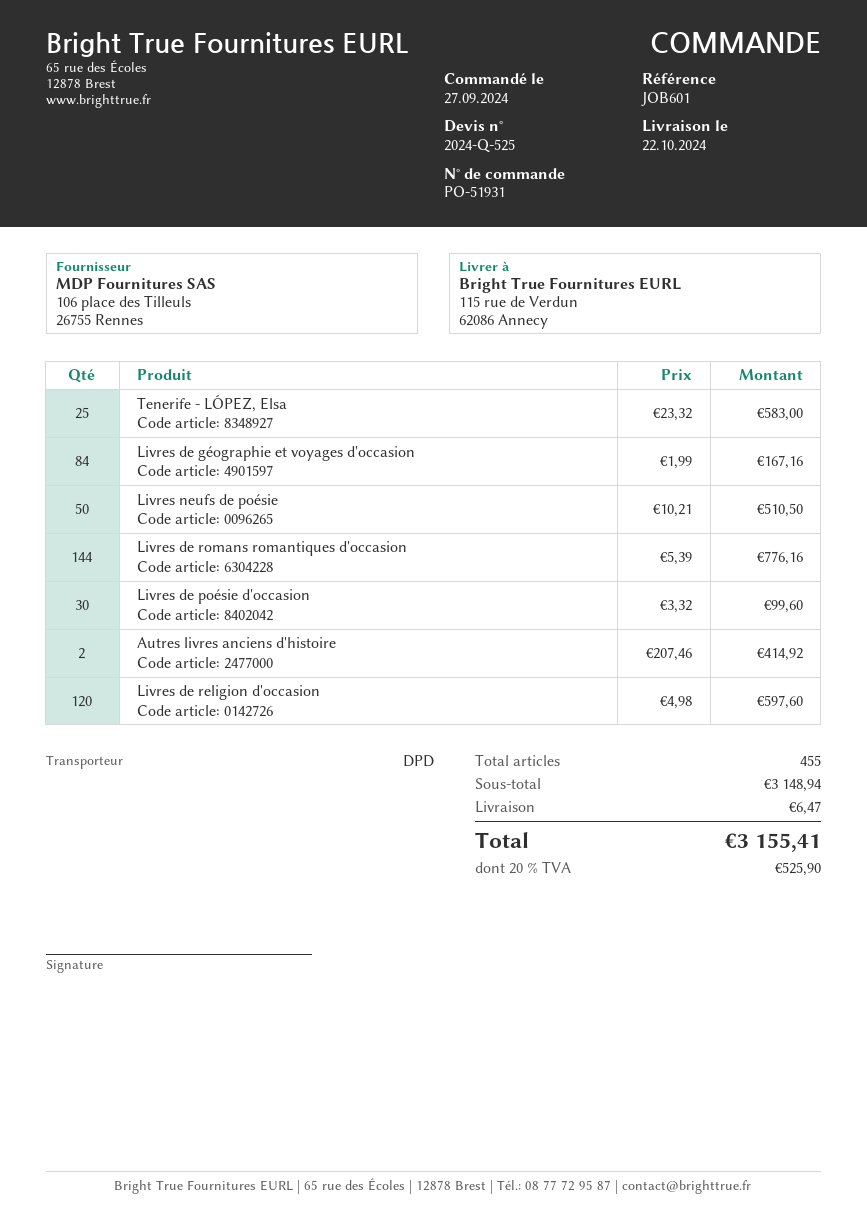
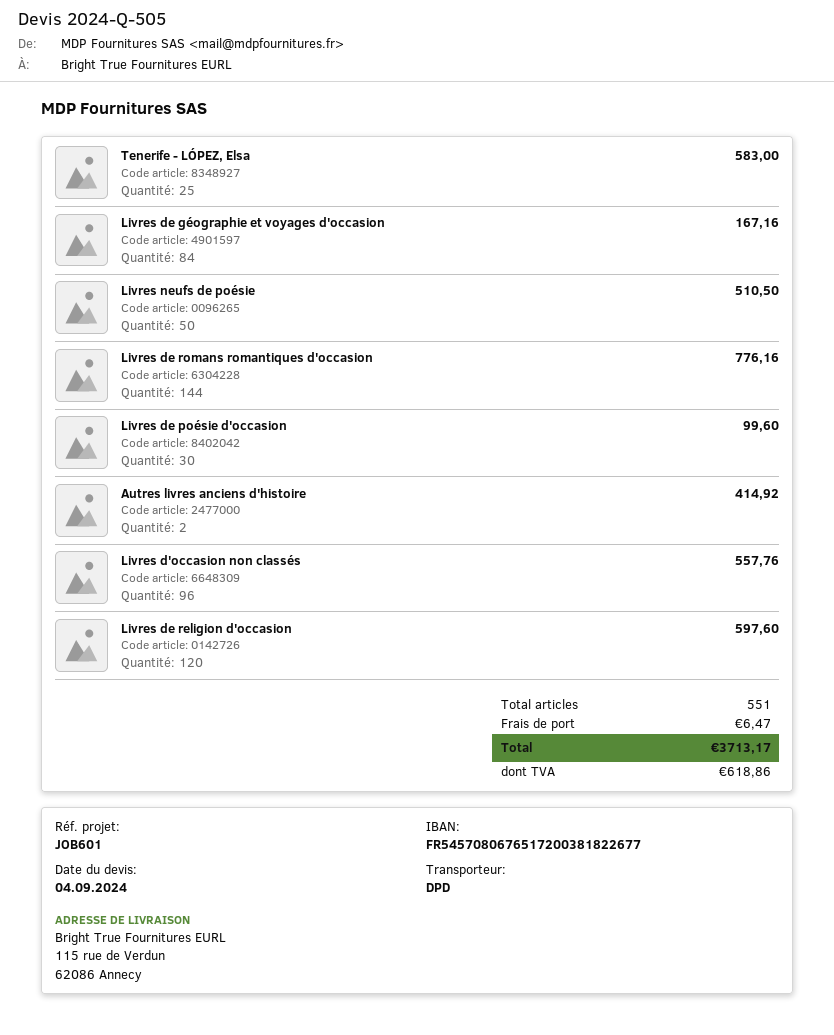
quote number: 2024-Q-525 -> 2024-Q-505
Livres d'occasion non classés: none -> 96 for 557.76
total quantity: 455 -> 551
tax: 525.90 -> 618.86
total: 3155.41 -> 3713.17

